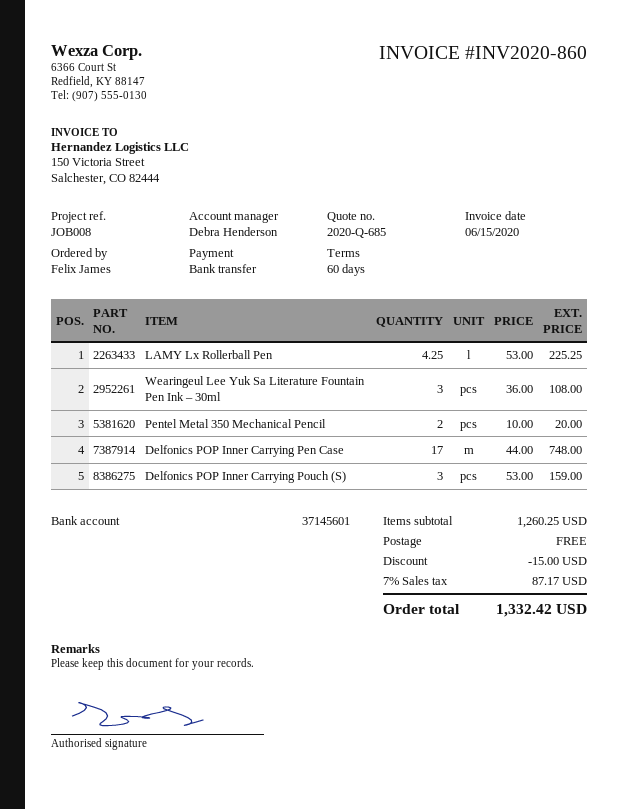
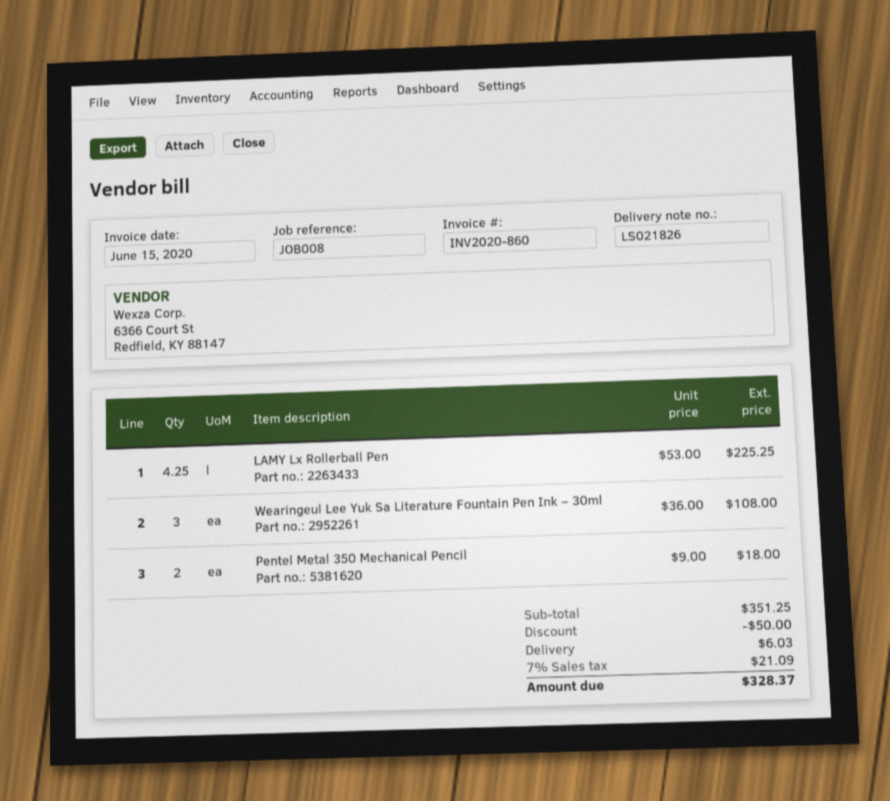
Pentel Metal 350 Mechanical Pencil: 2 x 10.00 = 20.00 -> 2 x 9.00 = 18.00
Delfonics POP Inner Carrying Pen Case: 17 x 44.00 = 748.00 -> none
Delfonics POP Inner Carrying Pouch (S): 3 x 53.00 = 159.00 -> none
subtotal: 1260.25 -> 351.25
discount: 15.00 -> 50.00
shipping: 0.00 -> 6.03
tax: 7% = 87.17 -> 7% = 21.09
total: 1332.42 -> 328.37

